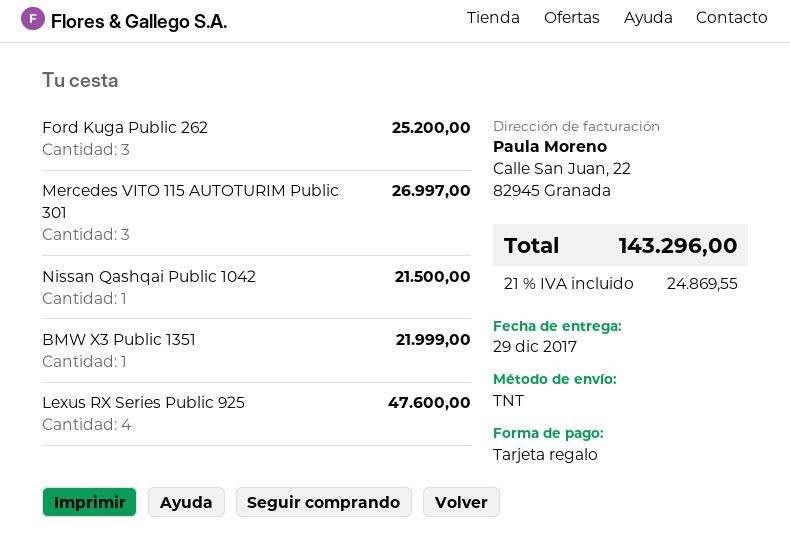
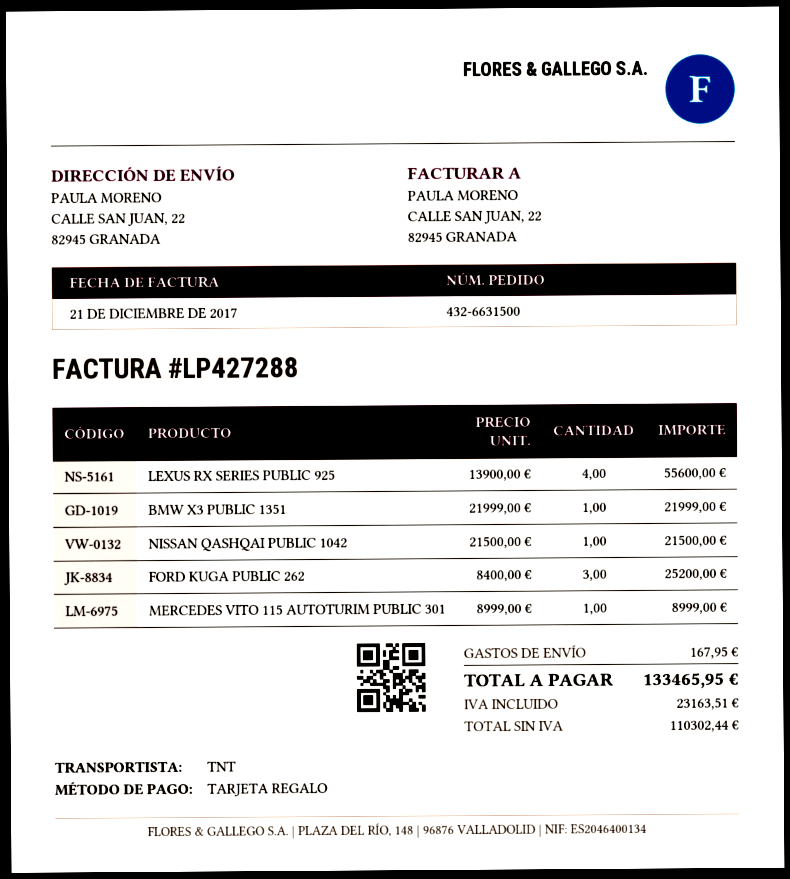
Mercedes VITO 115 AUTOTURIM Public 301: 3 for 26997.00 -> 1 for 8999.00
Lexus RX Series Public 925: 4 for 47600.00 -> 4 for 55600.00
shipping: none -> 167.95
tax: 24869.55 -> 23163.51
total: 143296.00 -> 133465.95

